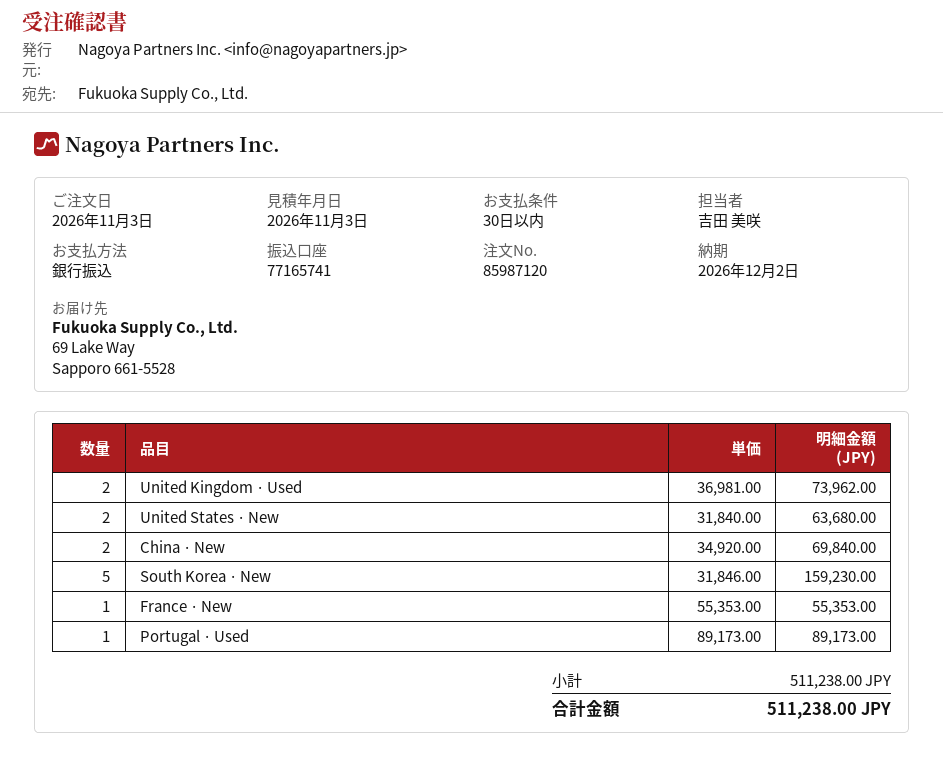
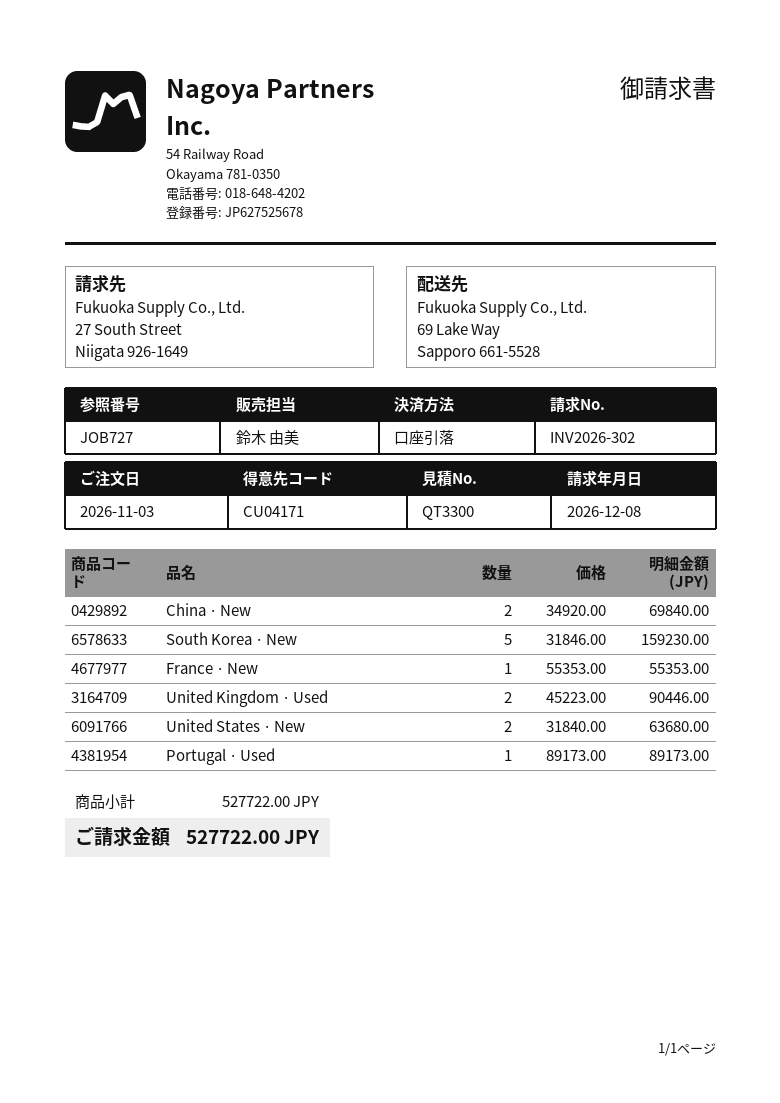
sales rep: 吉田 美咲 -> 鈴木 由美
payment method: bank transfer -> direct debit
United Kingdom · Used: 2 x 36981.00 = 73962.00 -> 2 x 45223.00 = 90446.00
subtotal: 511238.00 -> 527722.00
total: 511238.00 -> 527722.00

